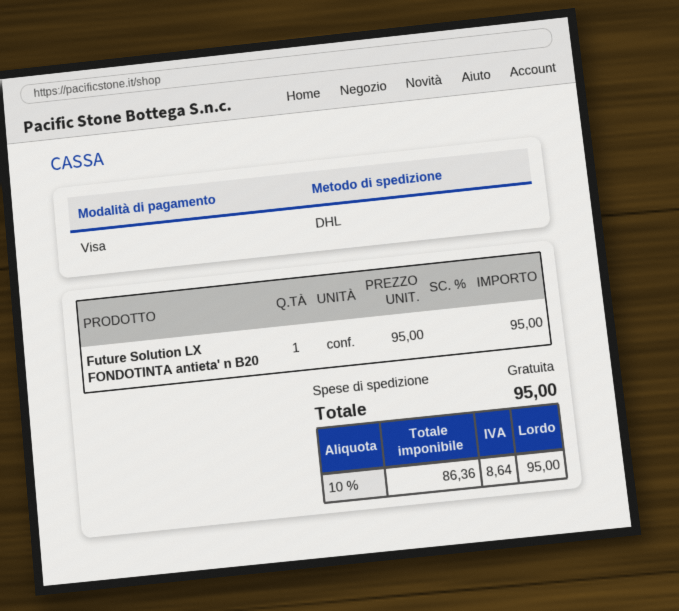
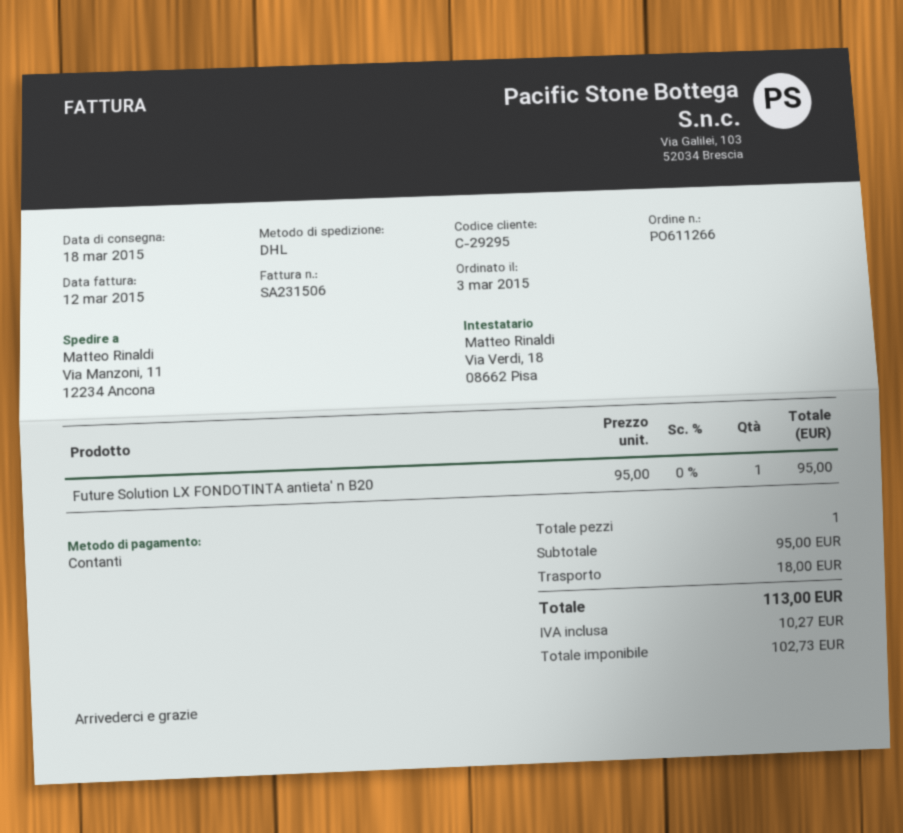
payment method: Visa -> cash
shipping: 0.00 -> 18.00
net: 86.36 -> 102.73
tax: 8.64 -> 10.27
total: 95.00 -> 113.00

